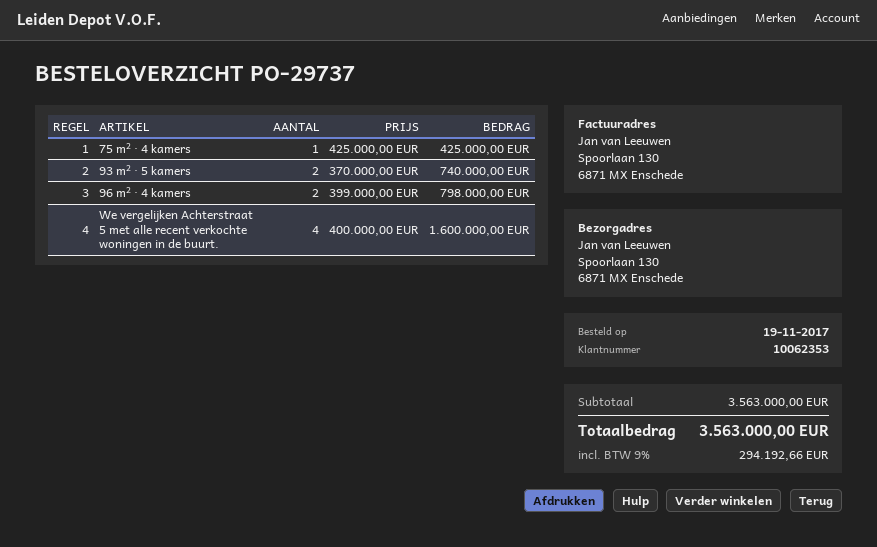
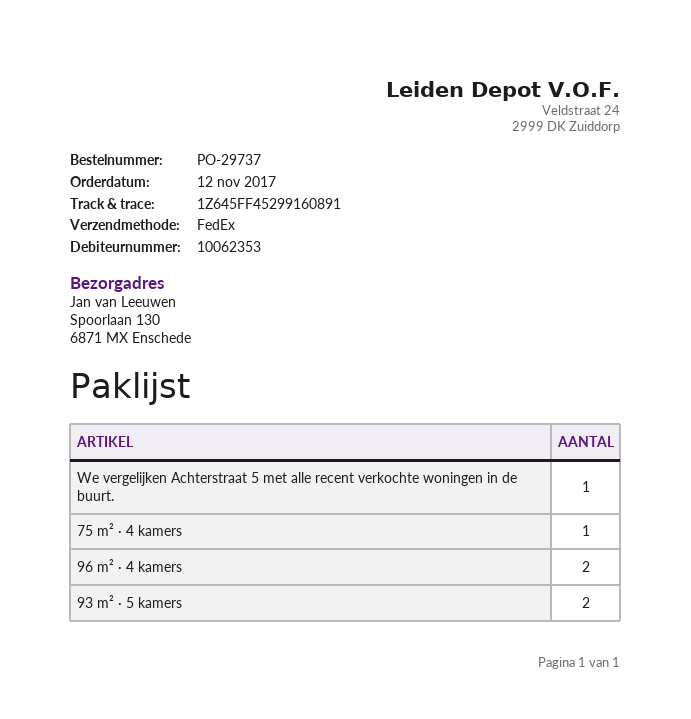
order date: 2017-11-19 -> 2017-11-12
We vergelijken Achterstraat 5 met alle recent verkochte woningen in de buurt.: 4 -> 1

